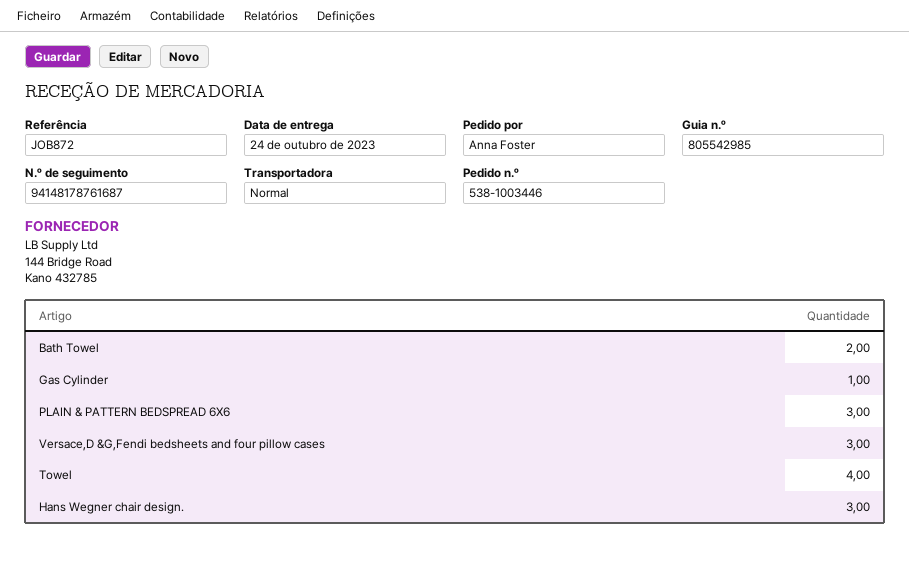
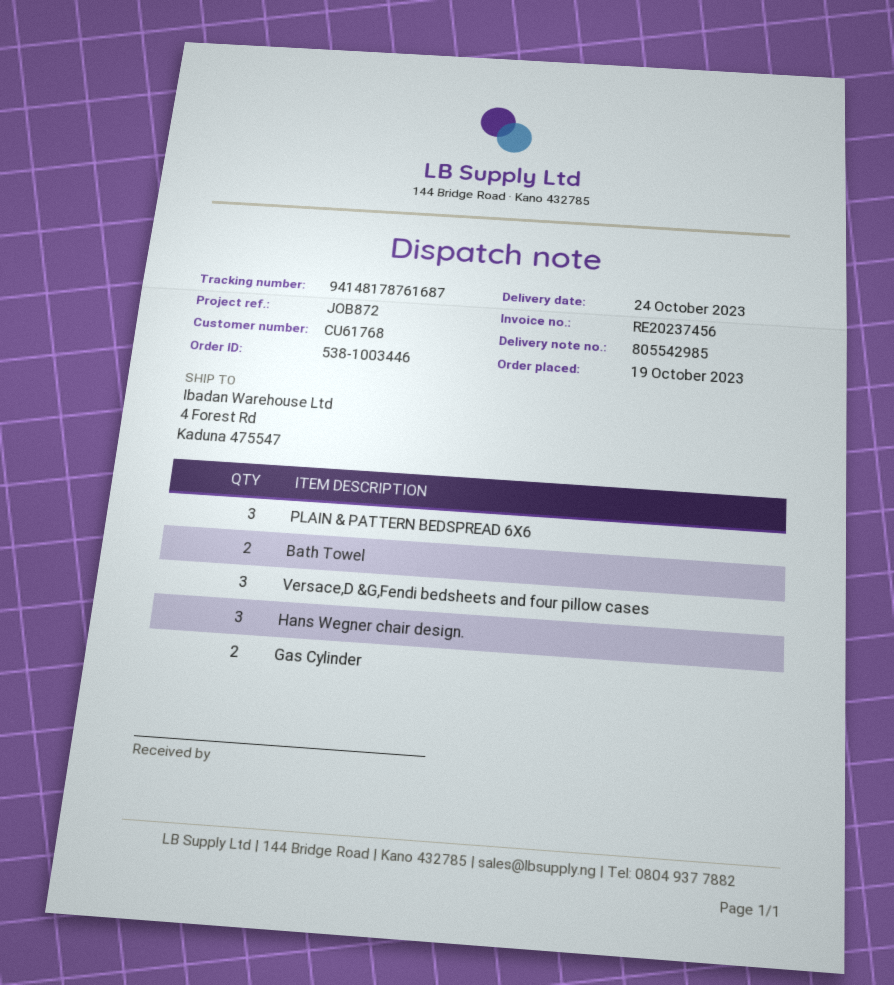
Gas Cylinder: 1 -> 2
Towel: 4 -> none

